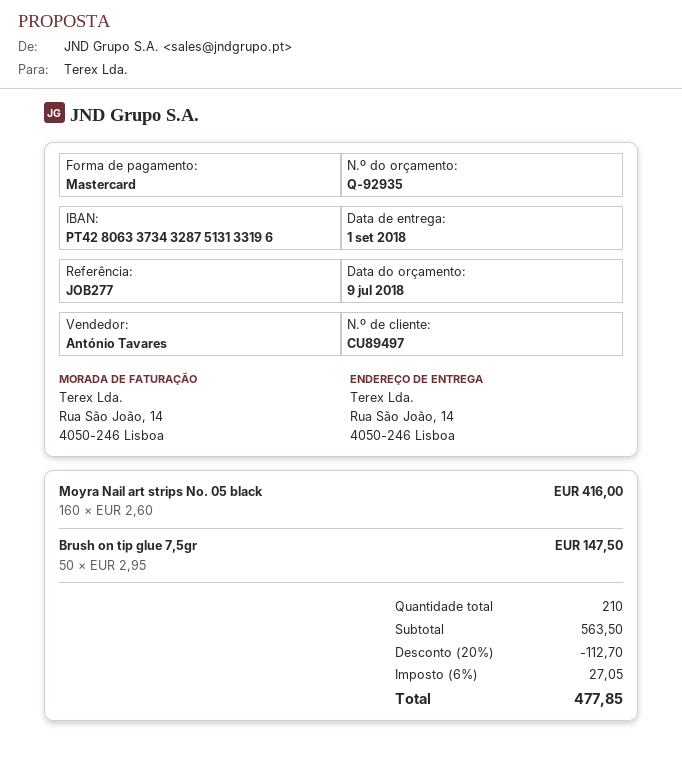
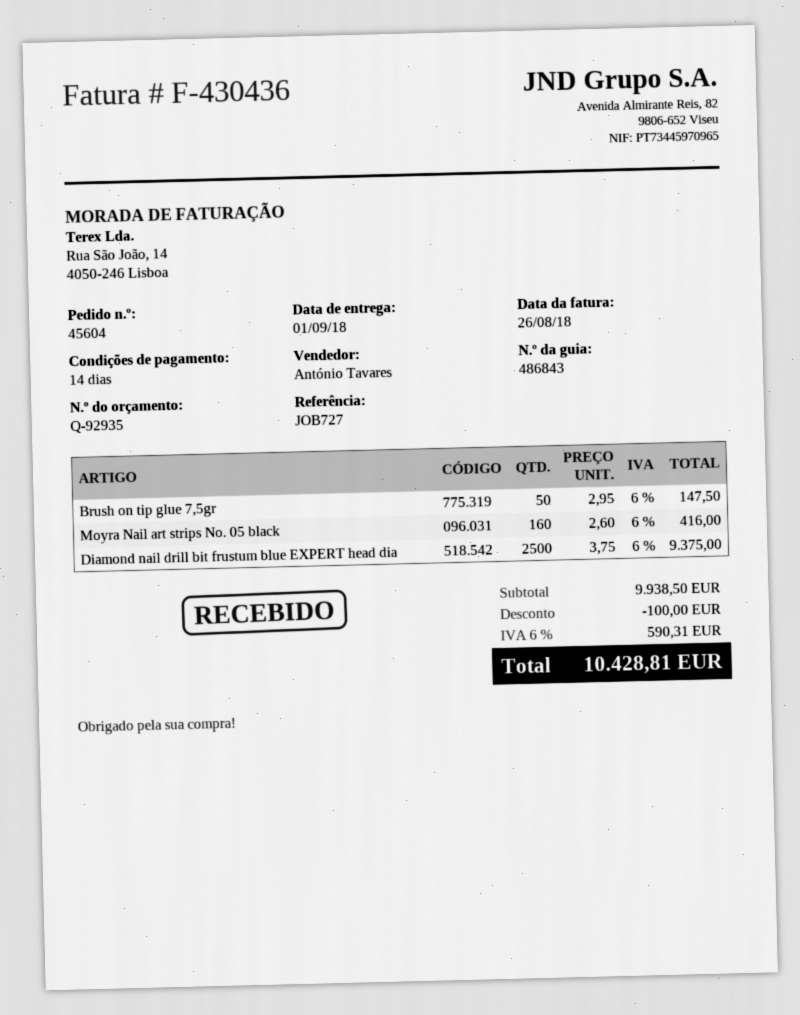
reference: JOB277 -> JOB727
Diamond nail drill bit frustum blue EXPERT head dia: none -> 2500 x 3.75 = 9375.00
subtotal: 563.50 -> 9938.50
discount: 112.70 -> 100.00
tax: 6% = 27.05 -> 6% = 590.31
total: 477.85 -> 10428.81

